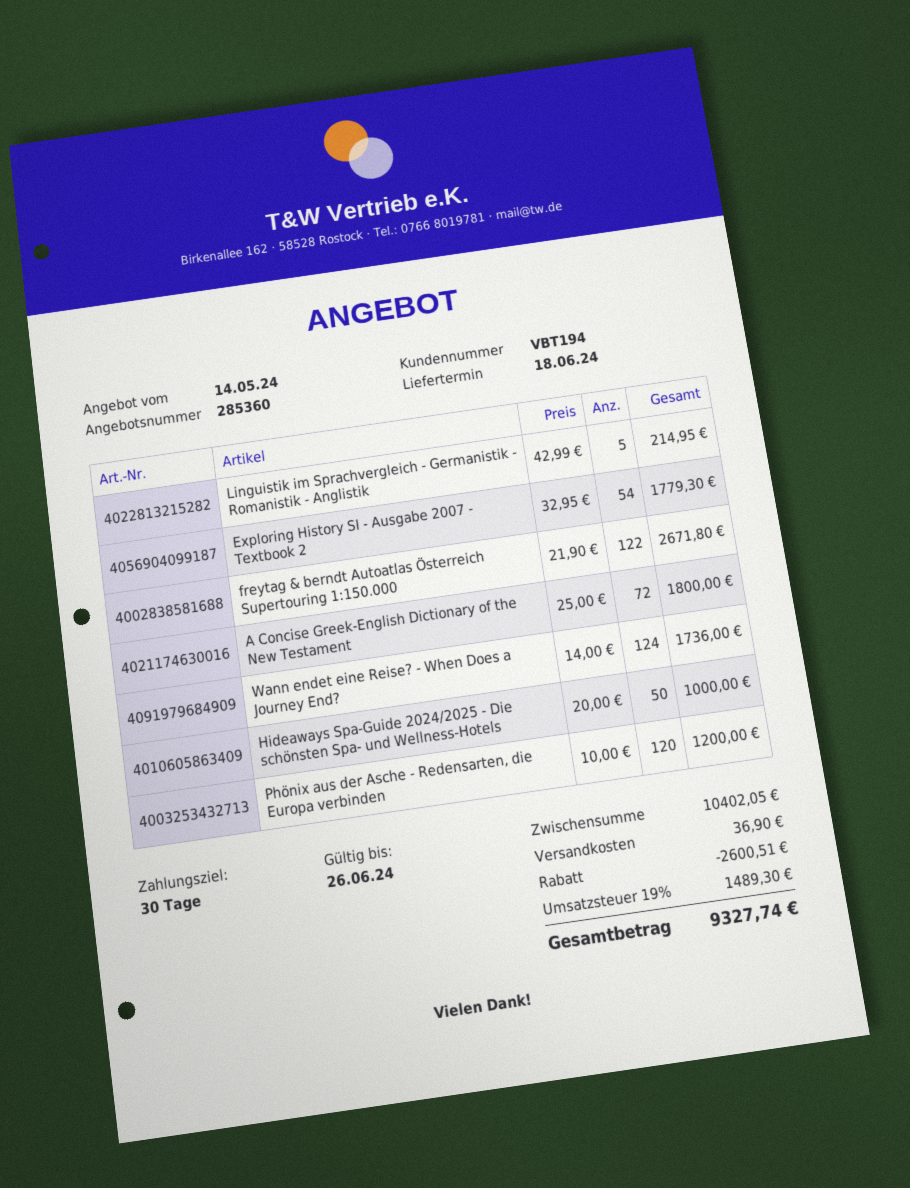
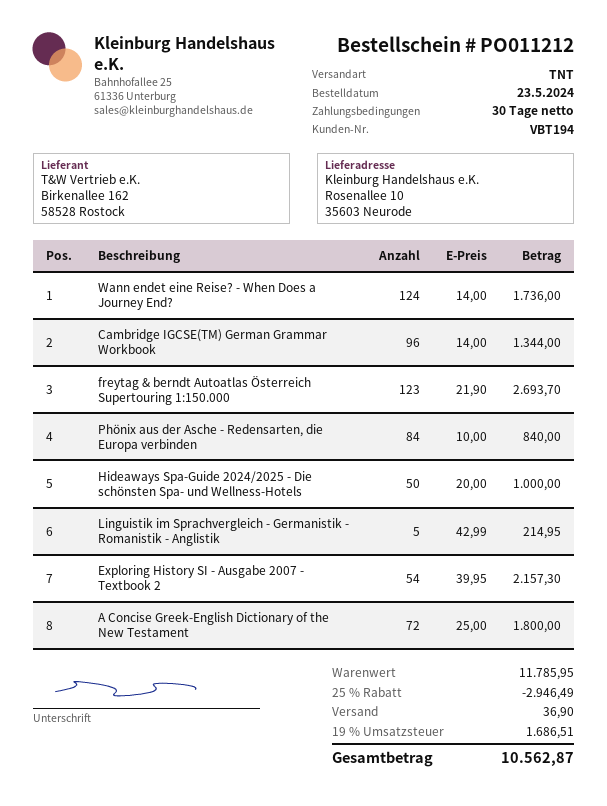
Exploring History SI - Ausgabe 2007 - Textbook 2: 54 x 32.95 = 1779.30 -> 54 x 39.95 = 2157.30
freytag & berndt Autoatlas Österreich Supertouring 1:150.000: 122 x 21.90 = 2671.80 -> 123 x 21.90 = 2693.70
Phönix aus der Asche - Redensarten, die Europa verbinden: 120 x 10.00 = 1200.00 -> 84 x 10.00 = 840.00
Cambridge IGCSE(TM) German Grammar Workbook: none -> 96 x 14.00 = 1344.00
subtotal: 10402.05 -> 11785.95
discount: 2600.51 -> 2946.49
tax: 19% = 1489.30 -> 19% = 1686.51
total: 9327.74 -> 10562.87

